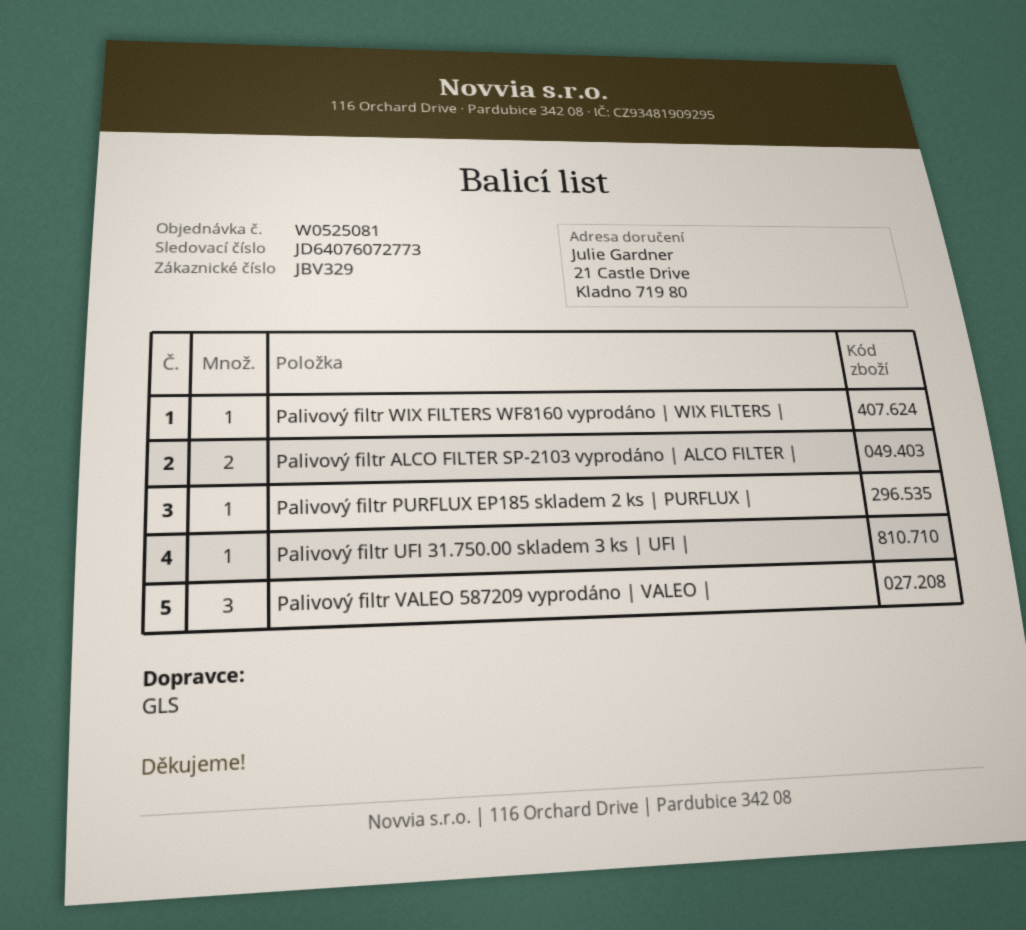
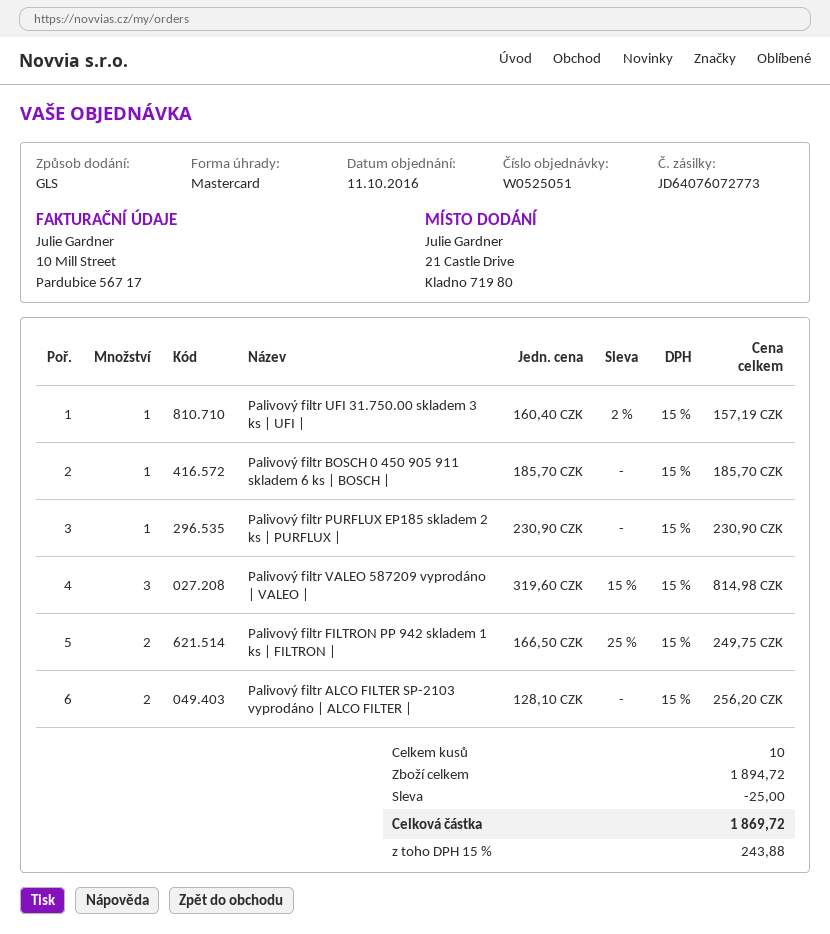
order number: W0525081 -> W0525051
Palivový filtr WIX FILTERS WF8160 vyprodáno | WIX FILTERS |: 1 -> none
Palivový filtr BOSCH 0 450 905 911 skladem 6 ks | BOSCH |: none -> 1
Palivový filtr FILTRON PP 942 skladem 1 ks | FILTRON |: none -> 2

